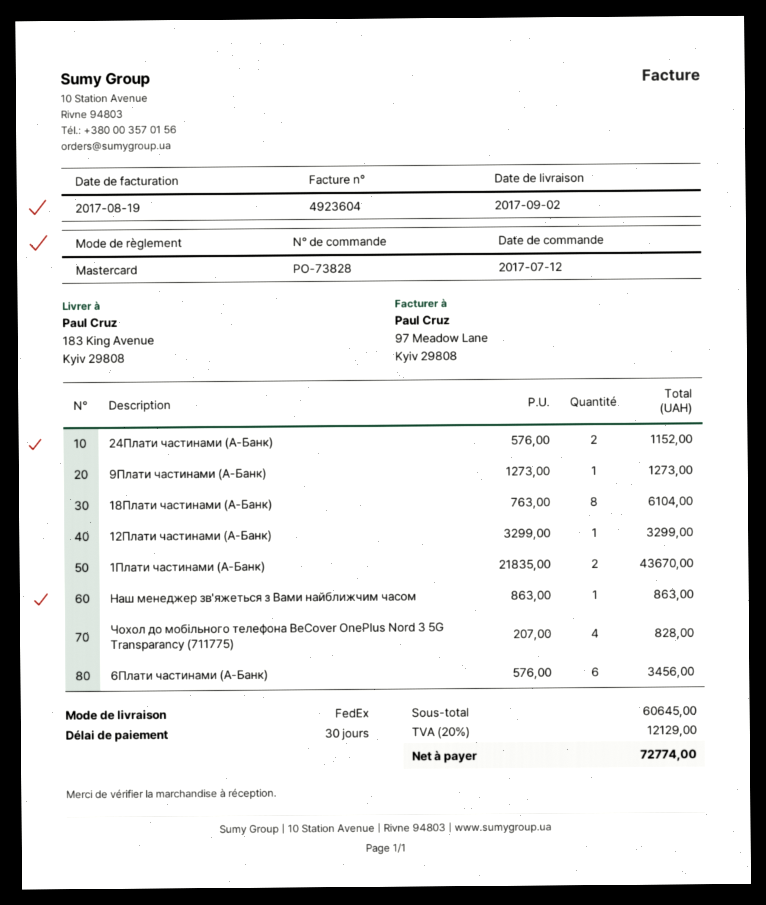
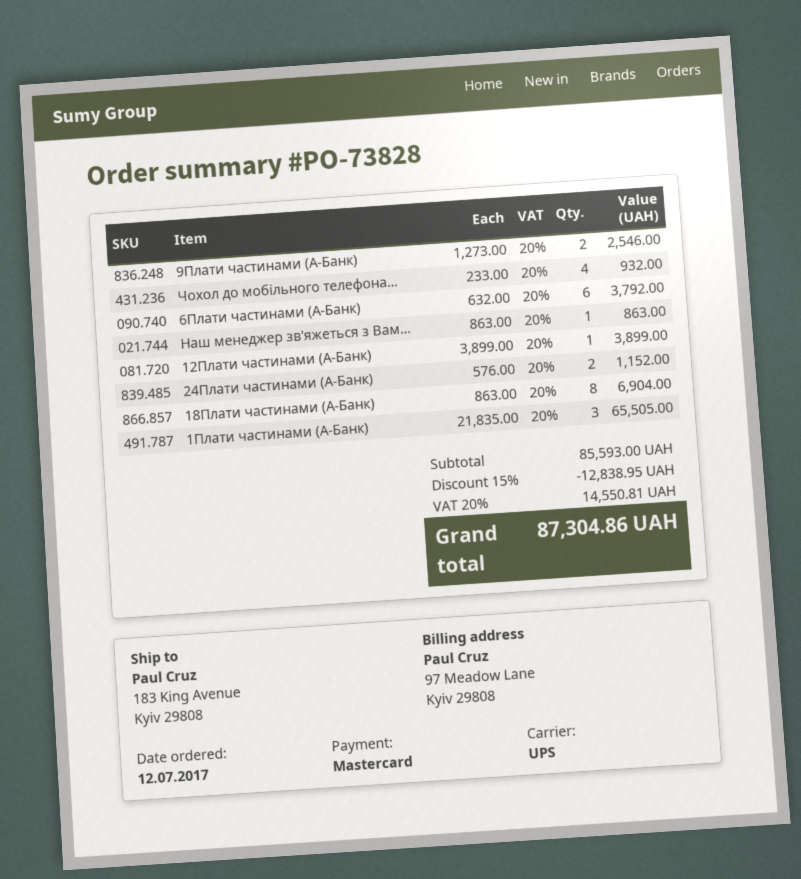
shipping method: FedEx -> UPS
9Плати частинами (А-Банк): 1 x 1273.00 = 1273.00 -> 2 x 1273.00 = 2546.00
18Плати частинами (А-Банк): 8 x 763.00 = 6104.00 -> 8 x 863.00 = 6904.00
12Плати частинами (А-Банк): 1 x 3299.00 = 3299.00 -> 1 x 3899.00 = 3899.00
1Плати частинами (А-Банк): 2 x 21835.00 = 43670.00 -> 3 x 21835.00 = 65505.00
Чохол до мобільного телефона BeCover OnePlus Nord 3 5G Transparancy (711775): 4 x 207.00 = 828.00 -> 4 x 233.00 = 932.00
6Плати частинами (А-Банк): 6 x 576.00 = 3456.00 -> 6 x 632.00 = 3792.00
subtotal: 60645.00 -> 85593.00
discount: none -> 15% = 12838.95
tax: 20% = 12129.00 -> 20% = 14550.81
total: 72774.00 -> 87304.86

